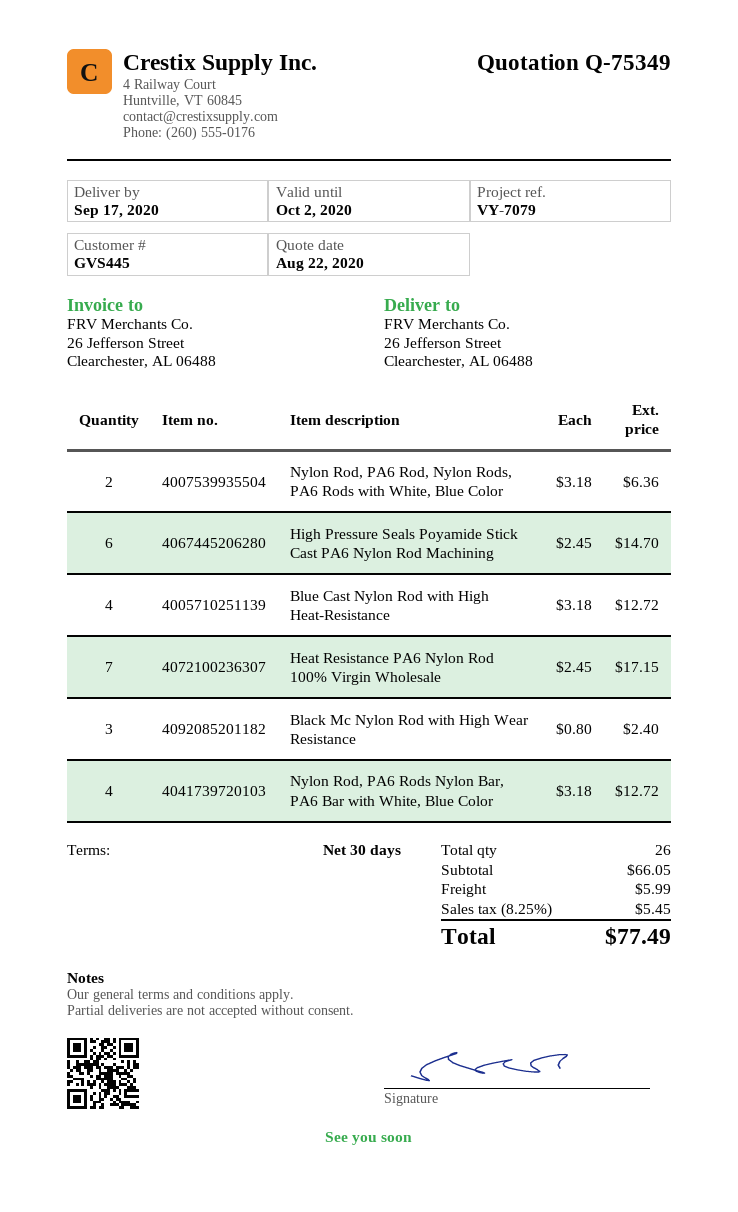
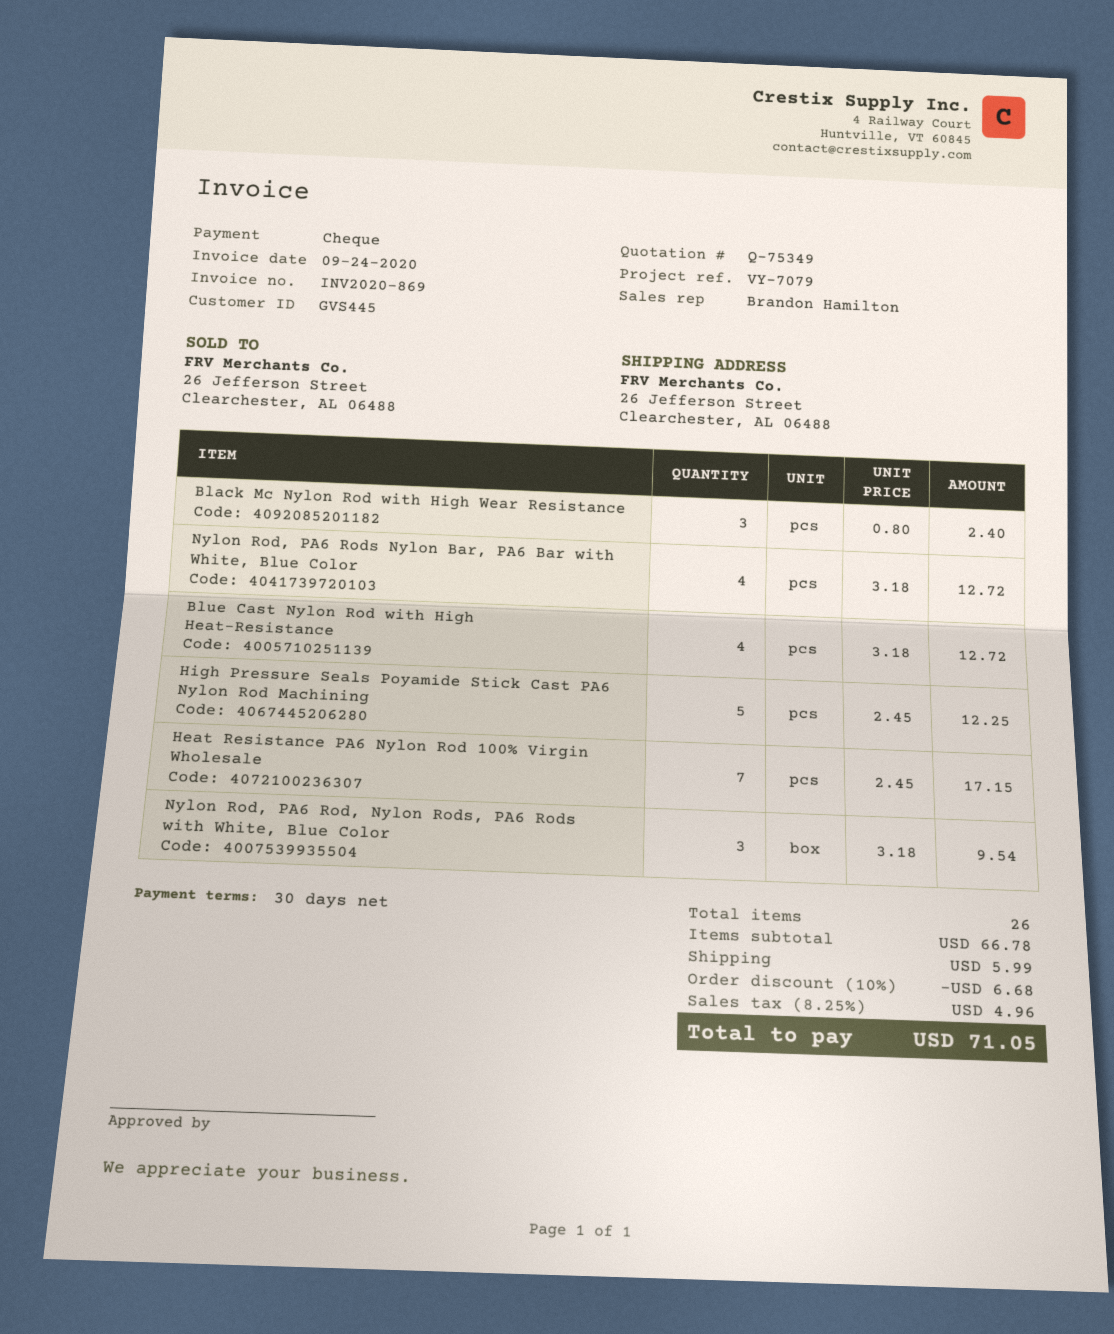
Nylon Rod, PA6 Rod, Nylon Rods, PA6 Rods with White, Blue Color: 2 x 3.18 = 6.36 -> 3 x 3.18 = 9.54
High Pressure Seals Poyamide Stick Cast PA6 Nylon Rod Machining: 6 x 2.45 = 14.70 -> 5 x 2.45 = 12.25
subtotal: 66.05 -> 66.78
discount: none -> 10% = 6.68
tax: 8.25% = 5.45 -> 8.25% = 4.96
total: 77.49 -> 71.05

